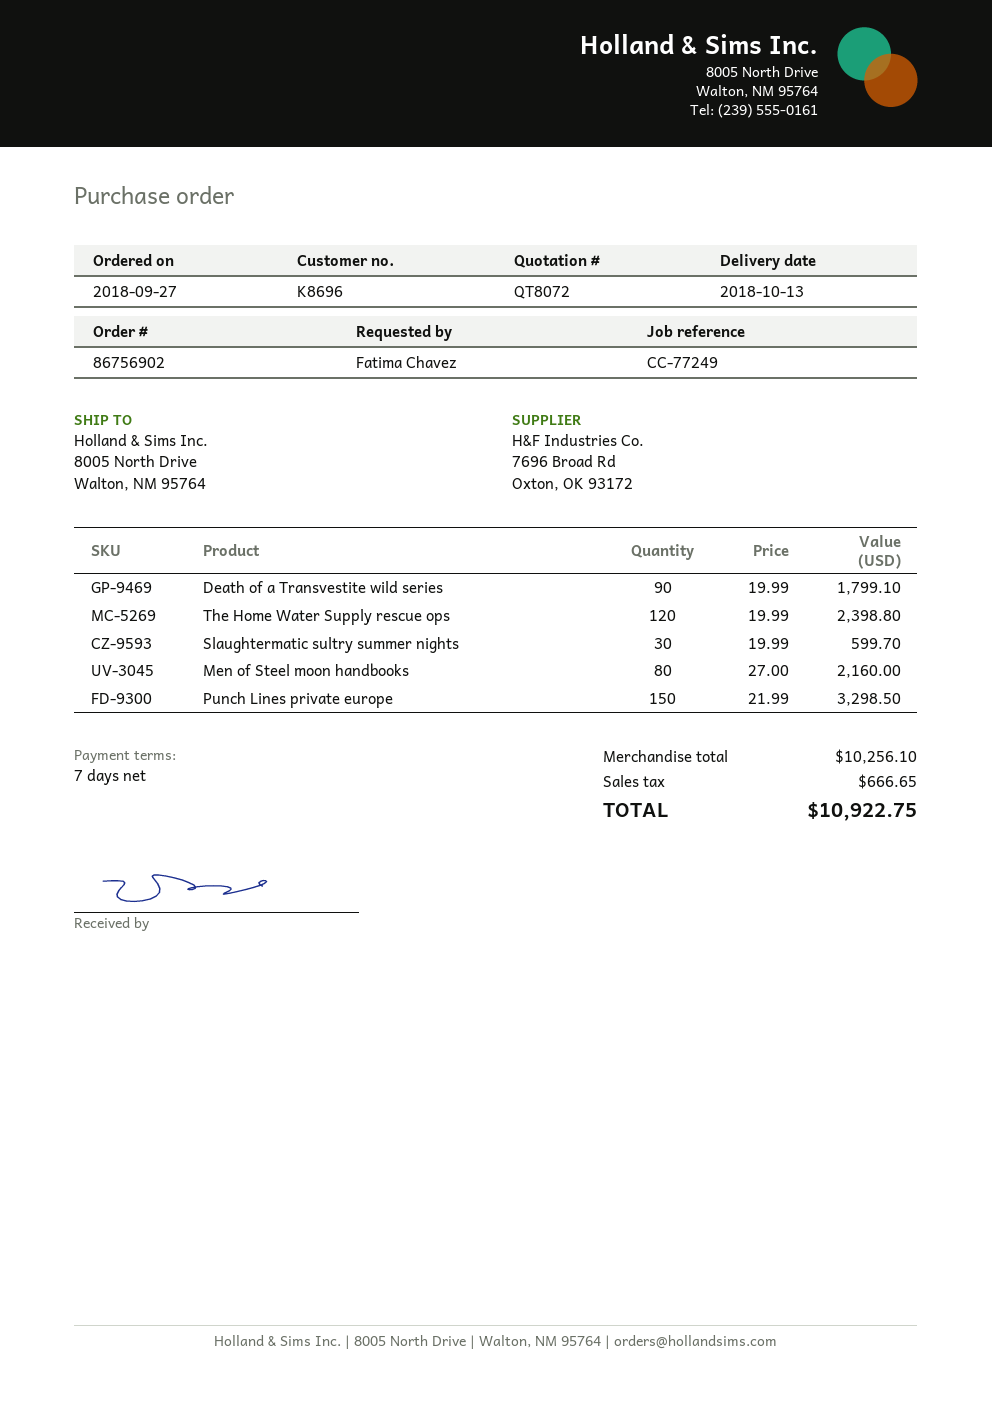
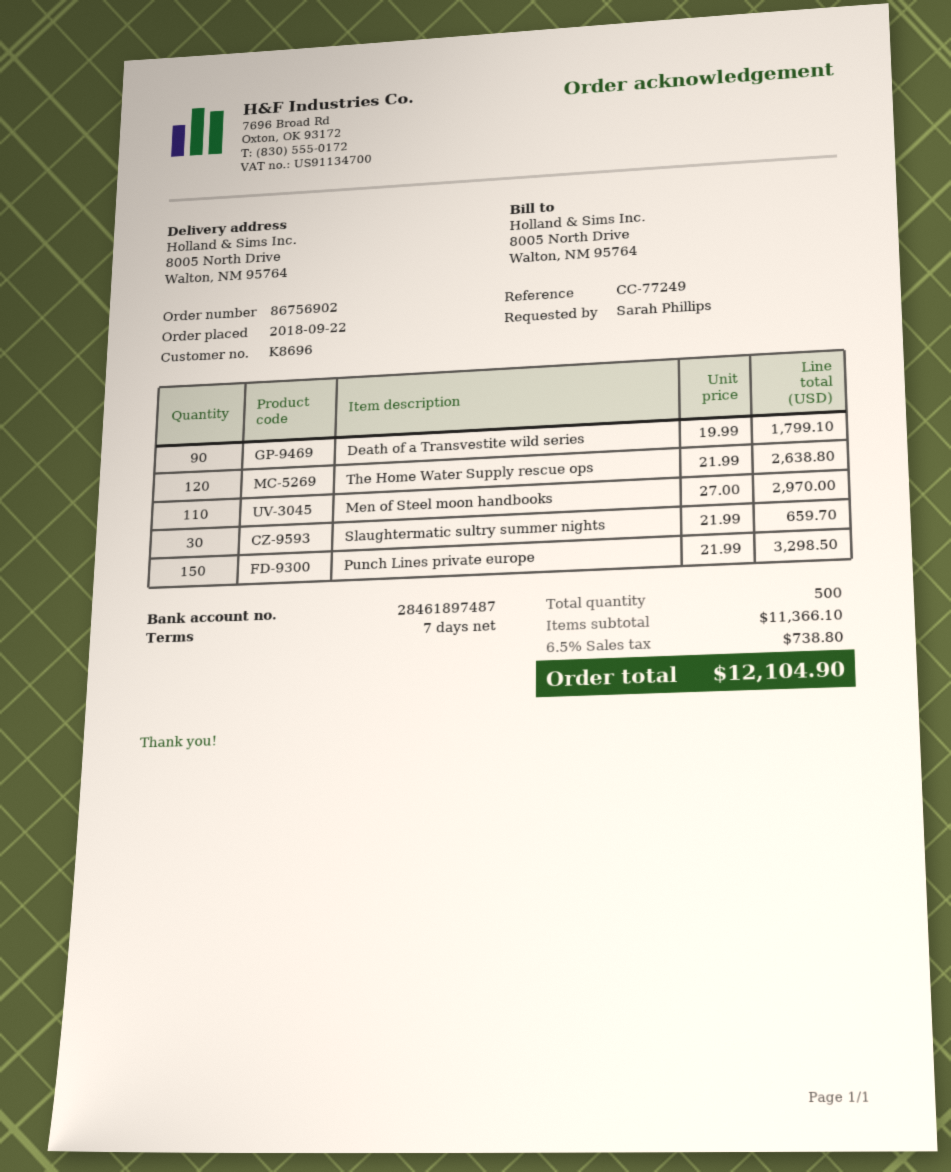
order date: 2018-09-27 -> 2018-09-22
ordered by: Fatima Chavez -> Sarah Phillips
The Home Water Supply rescue ops: 120 x 19.99 = 2398.80 -> 120 x 21.99 = 2638.80
Slaughtermatic sultry summer nights: 30 x 19.99 = 599.70 -> 30 x 21.99 = 659.70
Men of Steel moon handbooks: 80 x 27.00 = 2160.00 -> 110 x 27.00 = 2970.00
subtotal: 10256.10 -> 11366.10
tax: 666.65 -> 738.80
total: 10922.75 -> 12104.90

